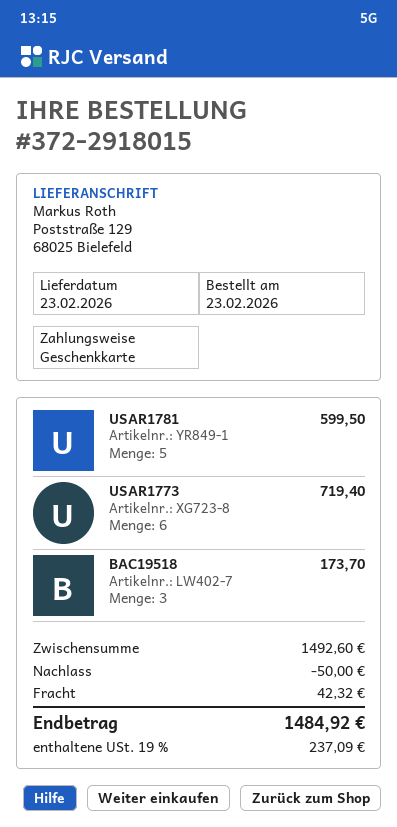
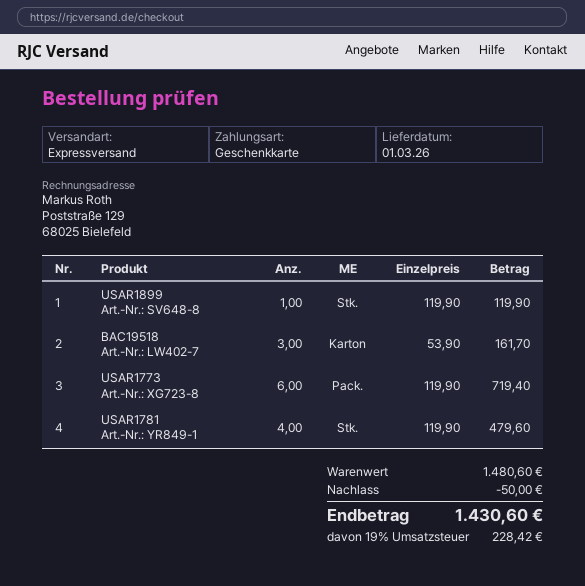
delivery date: 2026-02-23 -> 2026-03-01
USAR1781: 5 for 599.50 -> 4 for 479.60
BAC19518: 3 for 173.70 -> 3 for 161.70
USAR1899: none -> 1 for 119.90
subtotal: 1492.60 -> 1480.60
shipping: 42.32 -> none
tax: 19% = 237.09 -> 19% = 228.42
total: 1484.92 -> 1430.60

